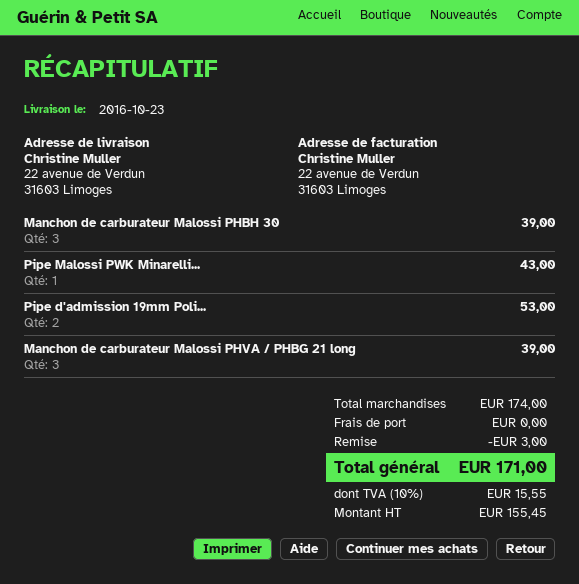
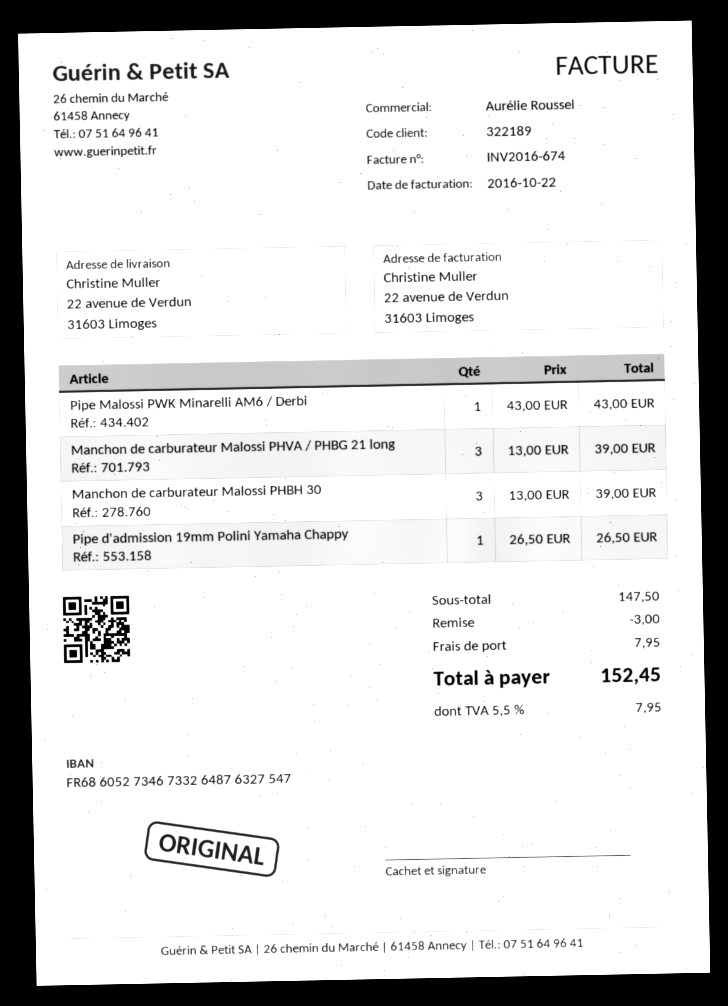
Pipe d'admission 19mm Poli...: 2 for 53.00 -> 1 for 26.50
subtotal: 174.00 -> 147.50
shipping: 0.00 -> 7.95
tax: 10% = 15.55 -> 5.5% = 7.95
total: 171.00 -> 152.45

